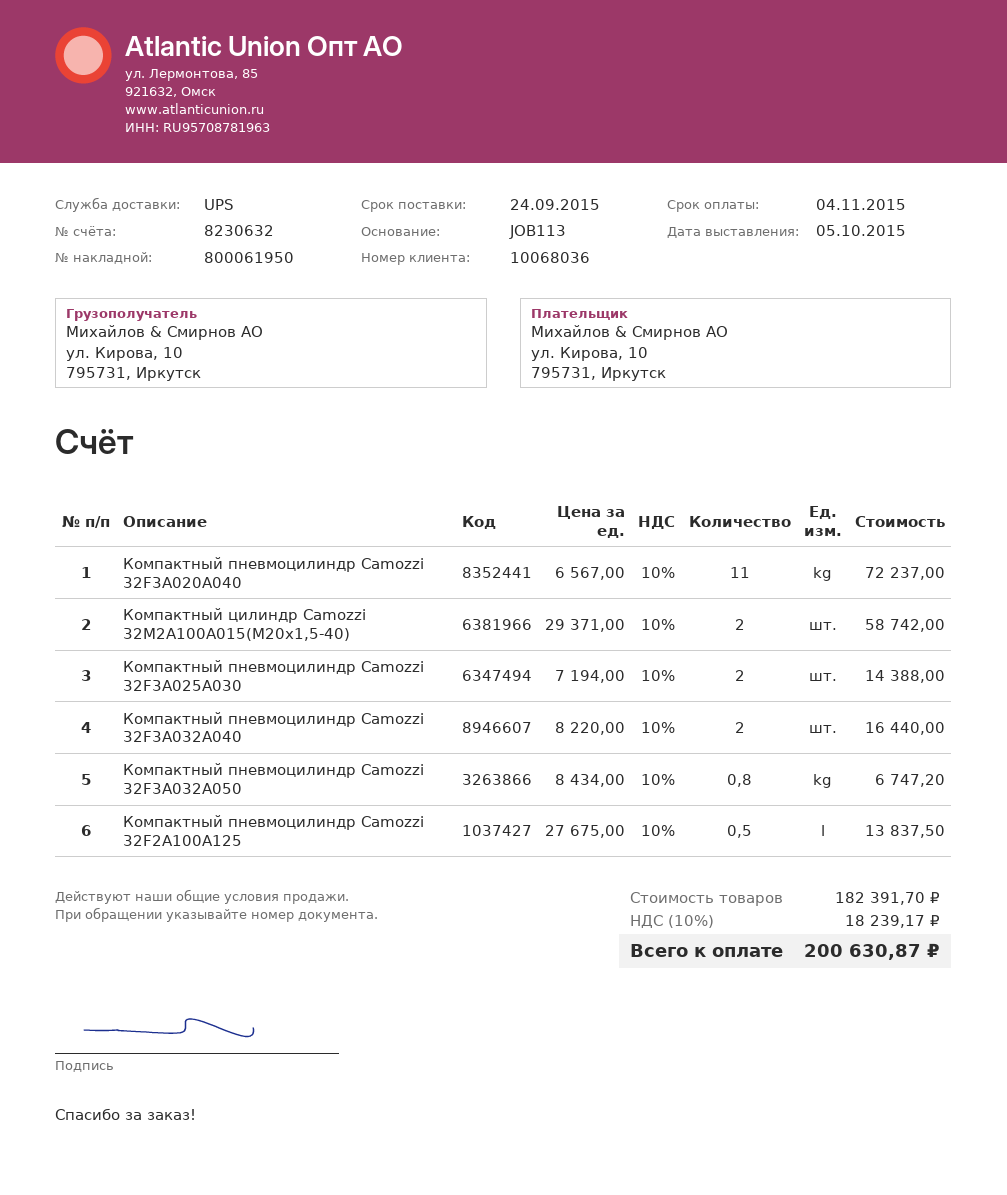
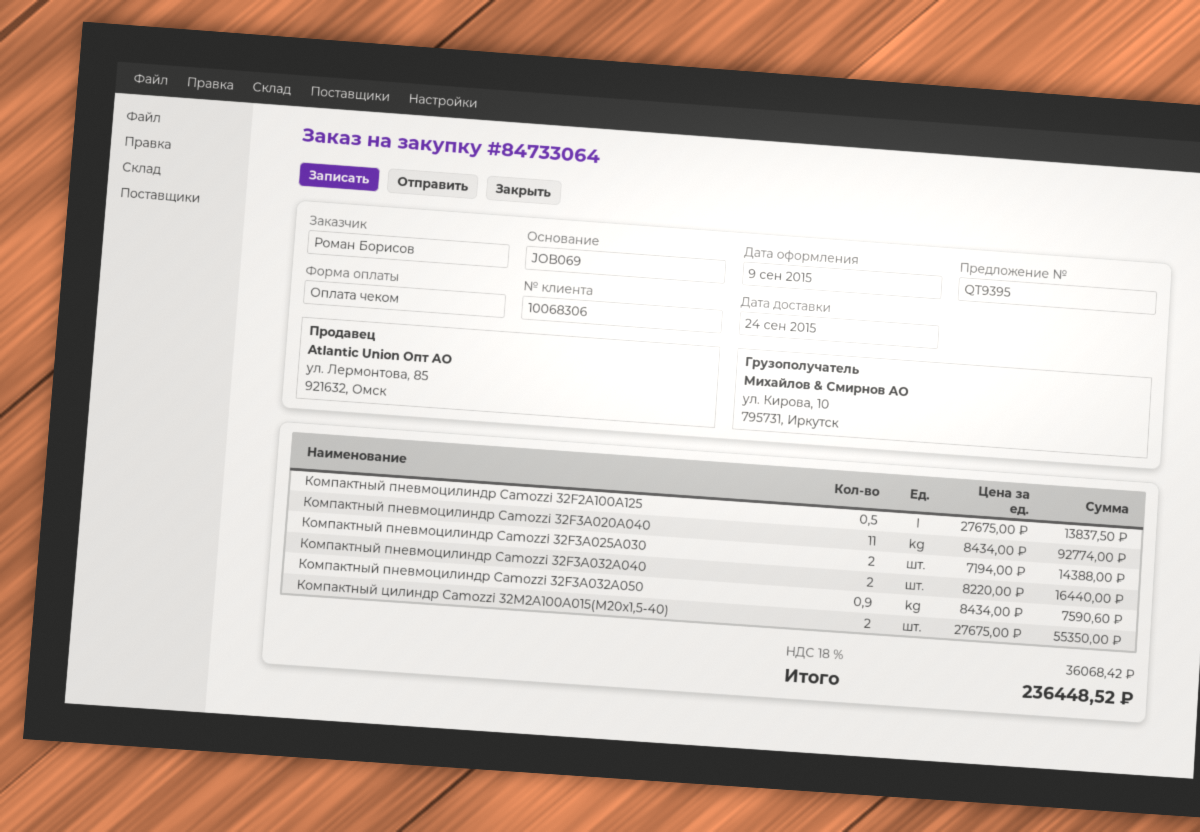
customer number: 10068036 -> 10068306
reference: JOB113 -> JOB069
Компактный пневмоцилиндр Camozzi 32F3A020A040: 11 x 6567.00 = 72237.00 -> 11 x 8434.00 = 92774.00
Компактный цилиндр Camozzi 32M2A100A015(M20x1,5-40): 2 x 29371.00 = 58742.00 -> 2 x 27675.00 = 55350.00
Компактный пневмоцилиндр Camozzi 32F3A032A050: 0.8 x 8434.00 = 6747.20 -> 0.9 x 8434.00 = 7590.60
tax: 10% = 18239.17 -> 18% = 36068.42
total: 200630.87 -> 236448.52

